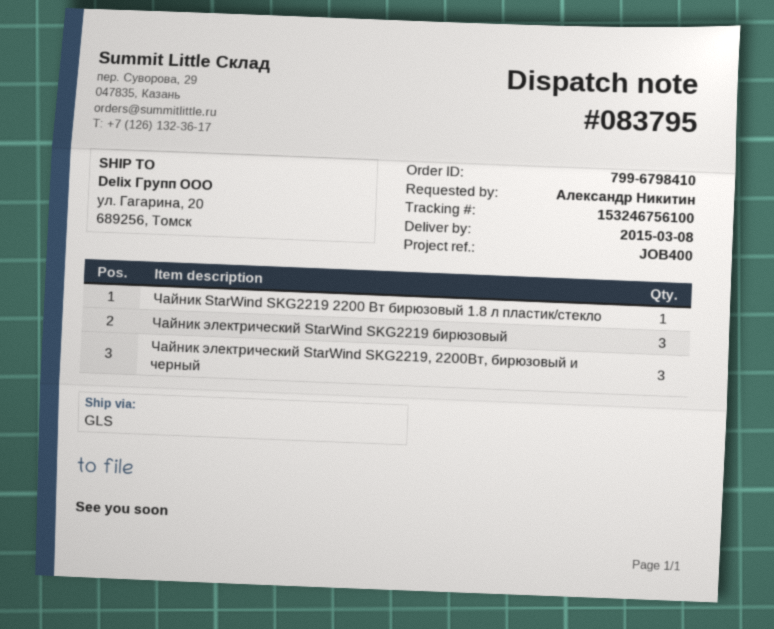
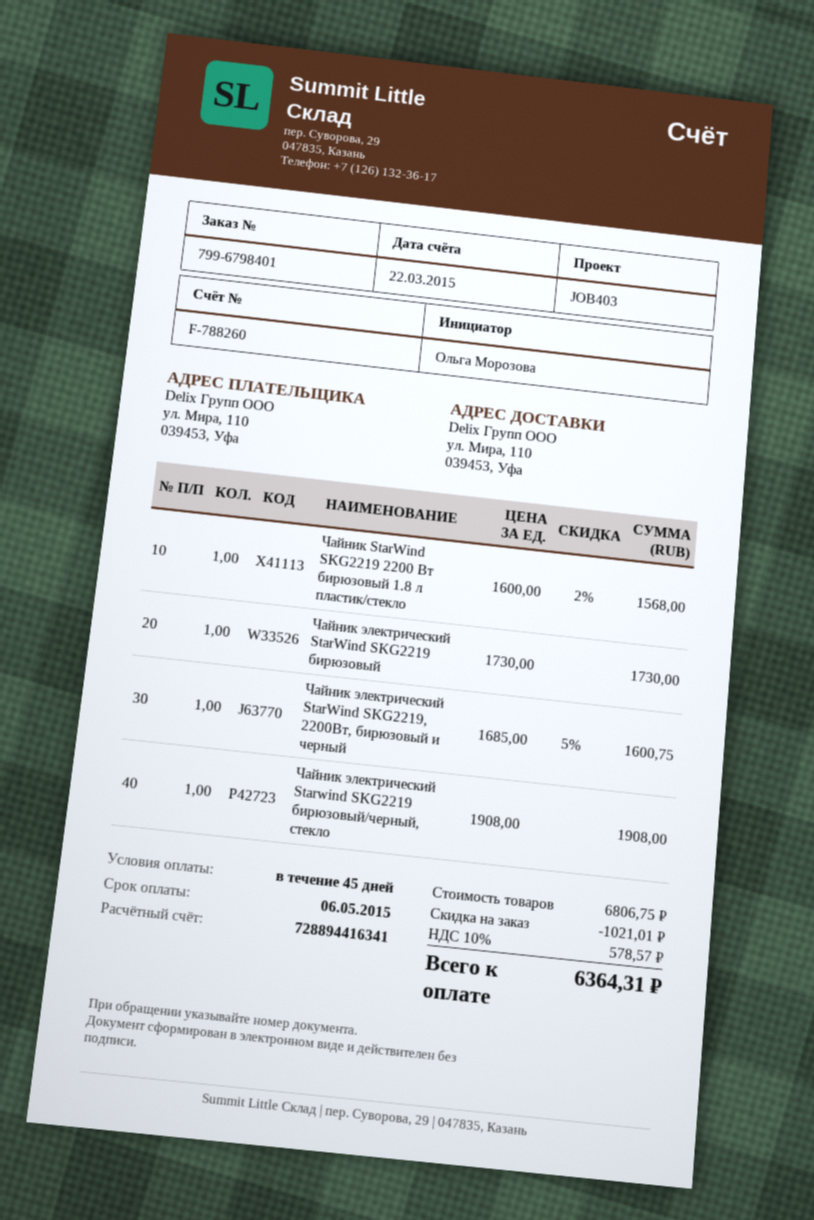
order number: 799-6798410 -> 799-6798401
reference: JOB400 -> JOB403
ordered by: Александр Никитин -> Ольга Морозова
ship to: ул. Гагарина, 20, 689256, Томск -> ул. Мира, 110, 039453, Уфа
Чайник электрический StarWind SKG2219 бирюзовый: 3 -> 1
Чайник электрический StarWind SKG2219, 2200Вт, бирюзовый и черный: 3 -> 1
Чайник электрический Starwind SKG2219 бирюзовый/черный, стекло: none -> 1

